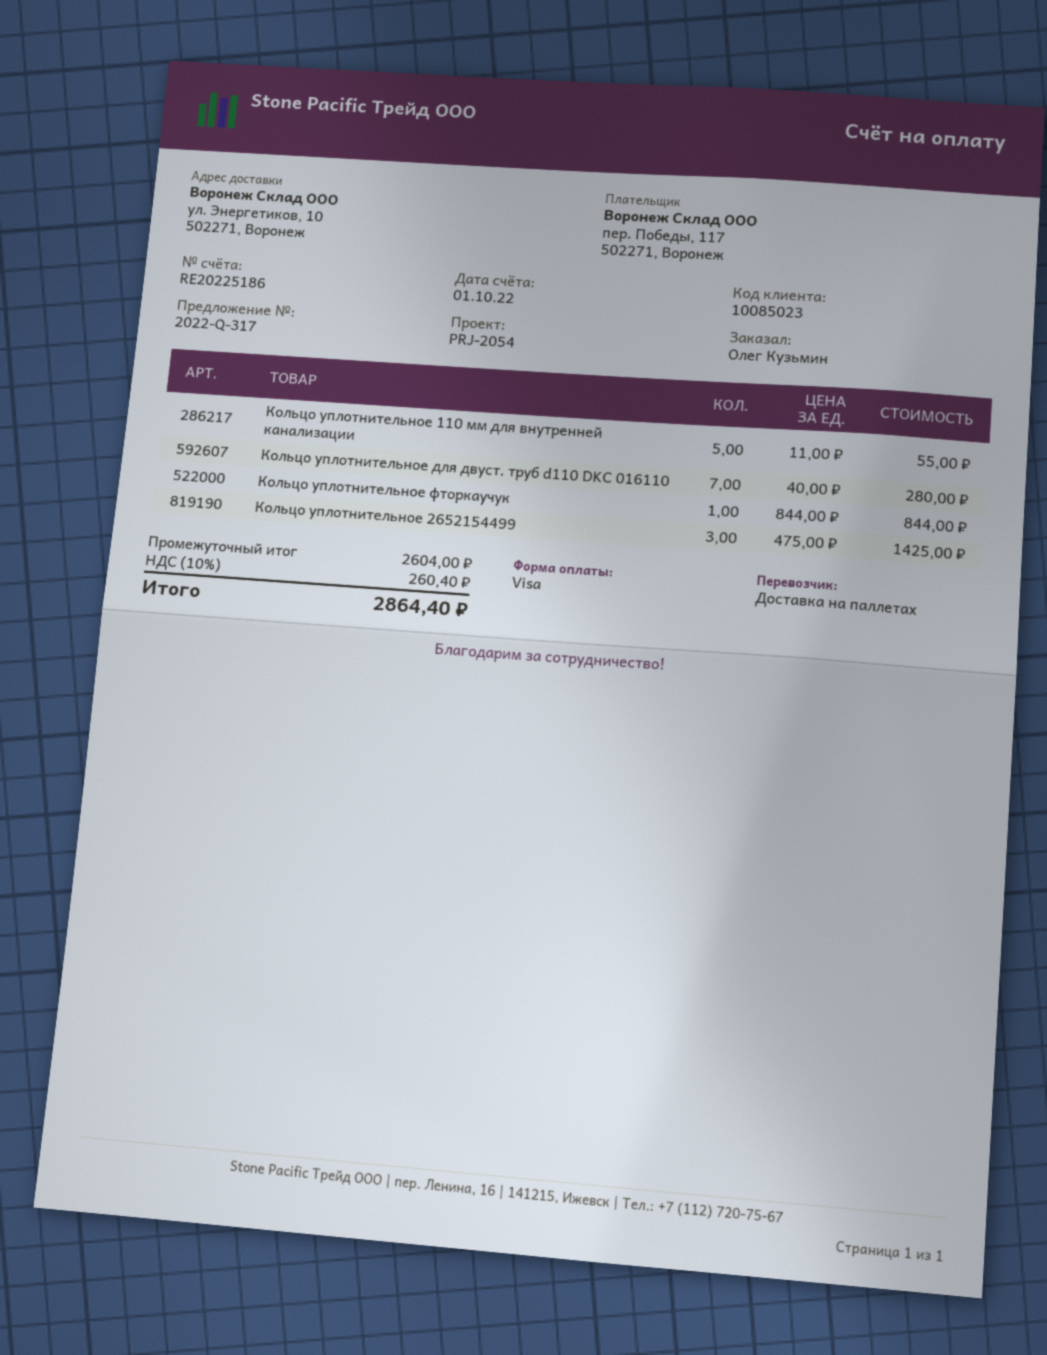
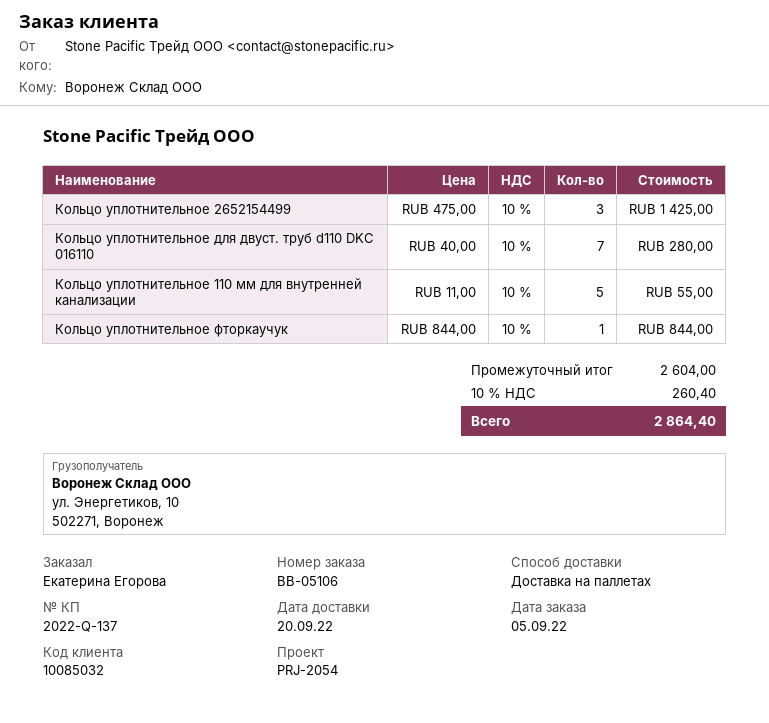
quote number: 2022-Q-317 -> 2022-Q-137
customer number: 10085023 -> 10085032
ordered by: Олег Кузьмин -> Екатерина Егорова

